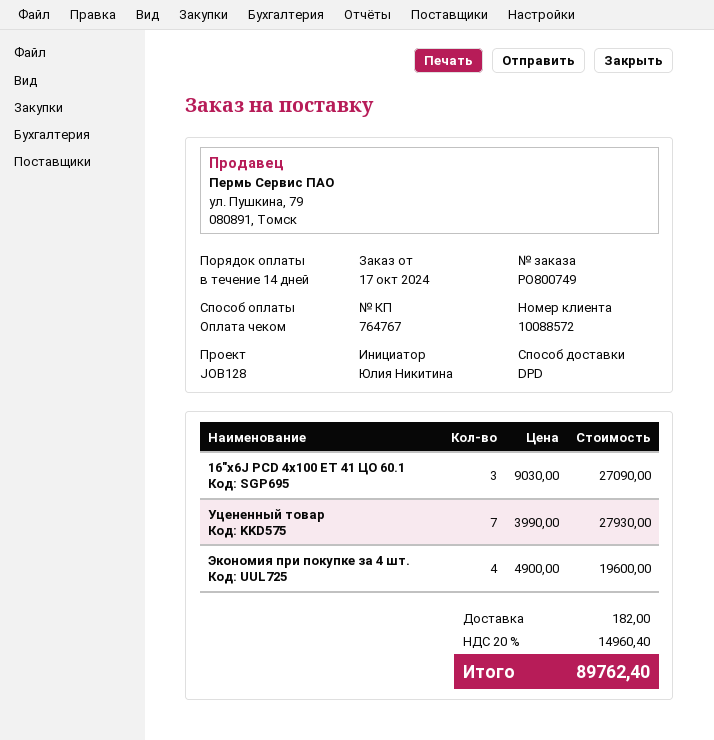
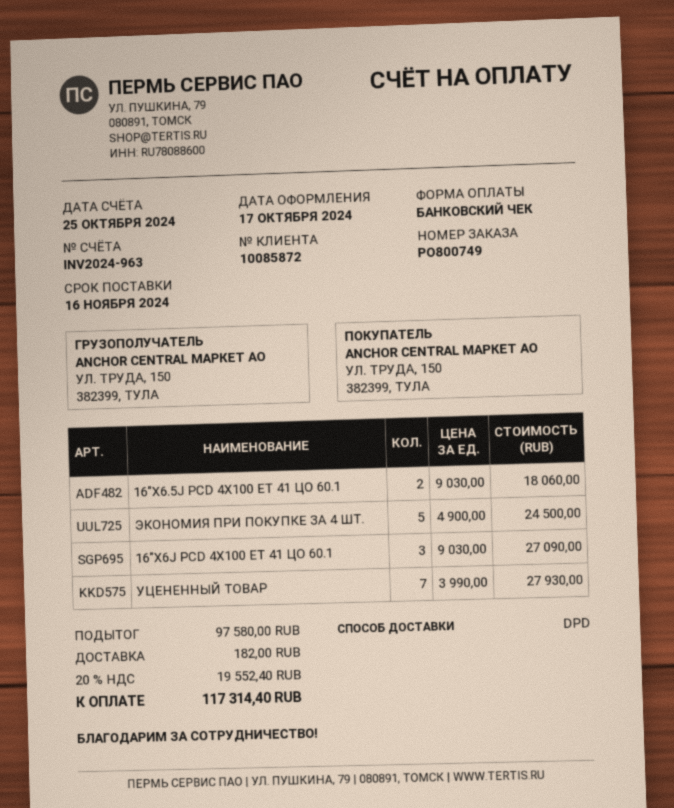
customer number: 10088572 -> 10085872
Экономия при покупке за 4 шт.: 4 x 4900.00 = 19600.00 -> 5 x 4900.00 = 24500.00
16"X6.5J PCD 4X100 ЕТ 41 ЦО 60.1: none -> 2 x 9030.00 = 18060.00
tax: 20% = 14960.40 -> 20% = 19552.40
total: 89762.40 -> 117314.40

